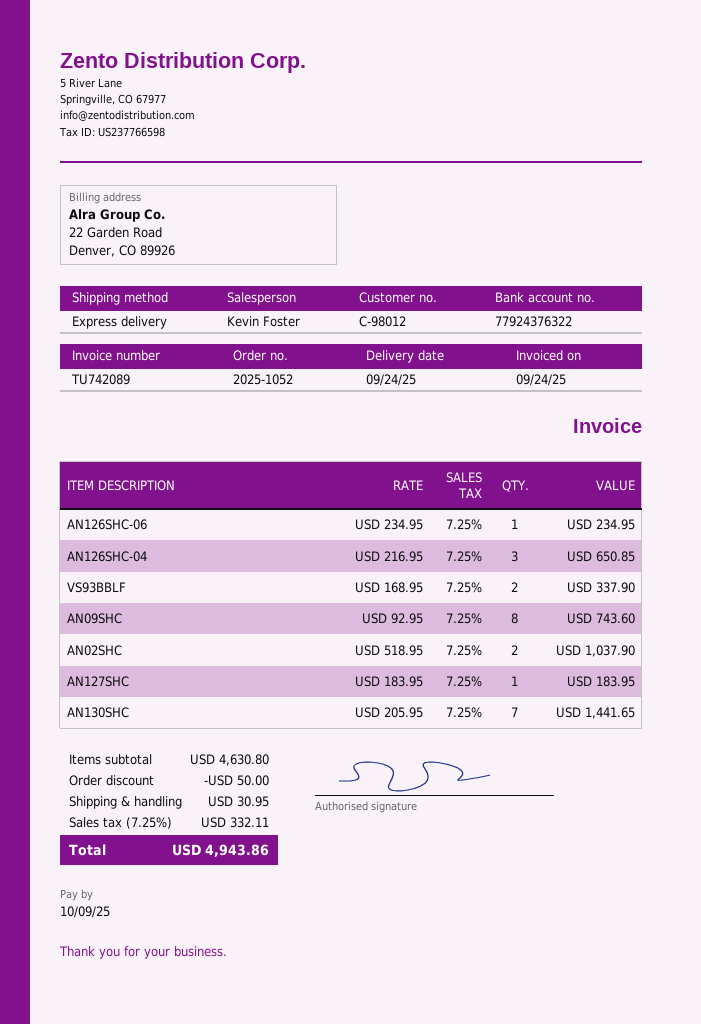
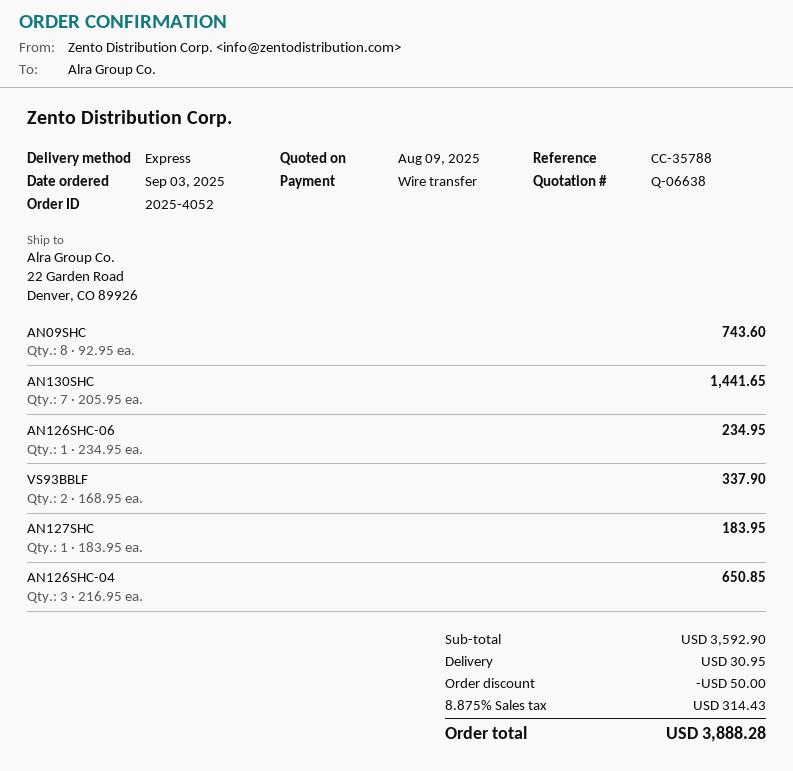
order number: 2025-1052 -> 2025-4052
AN02SHC: 2 x 518.95 = 1037.90 -> none
subtotal: 4630.80 -> 3592.90
tax: 7.25% = 332.11 -> 8.875% = 314.43
total: 4943.86 -> 3888.28

